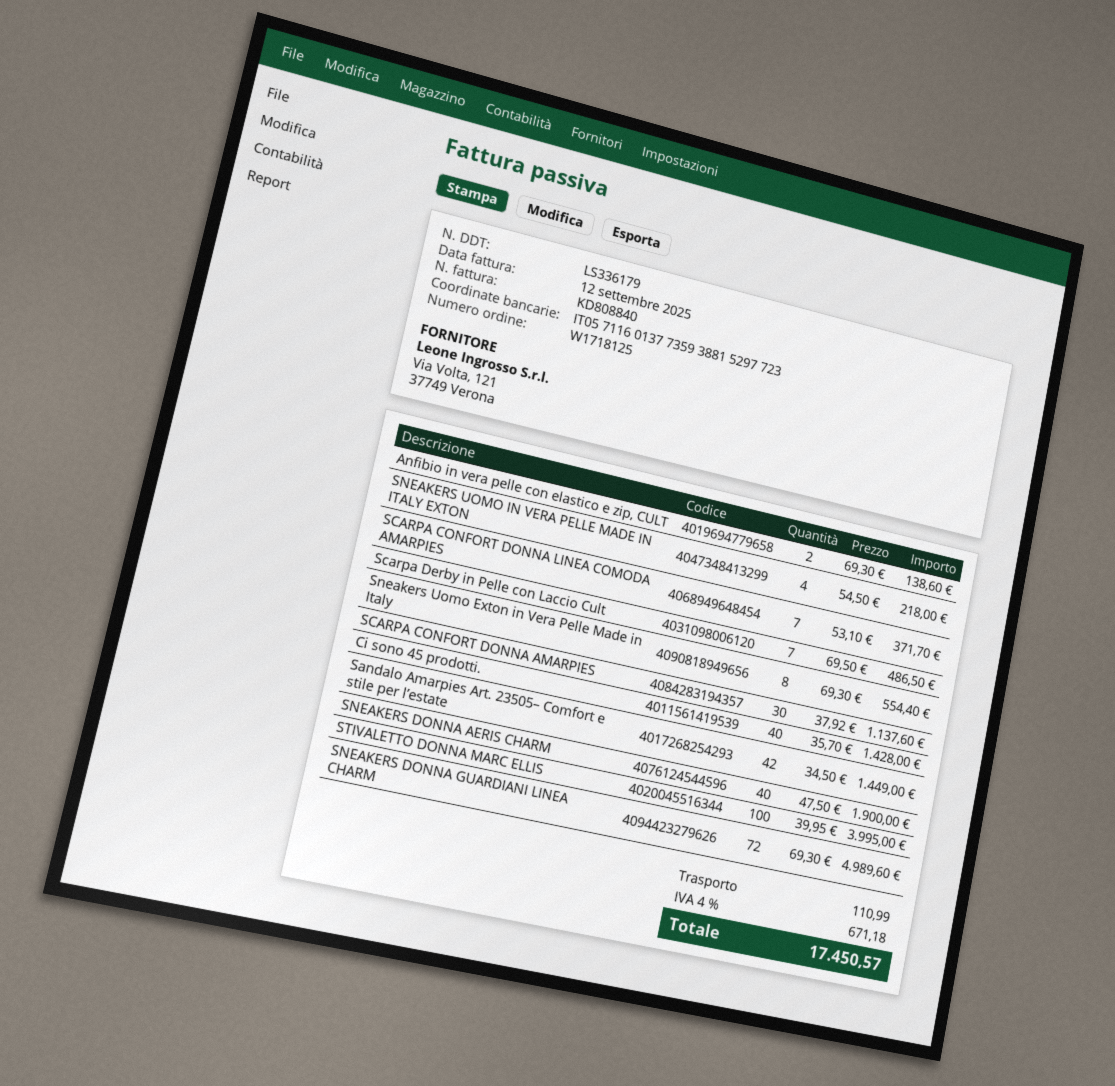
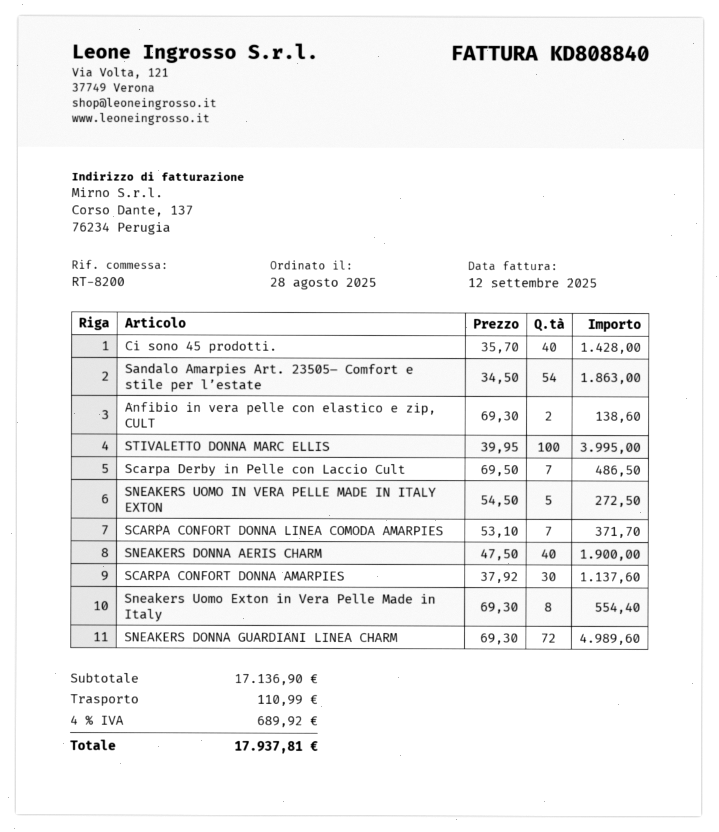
SNEAKERS UOMO IN VERA PELLE MADE IN ITALY EXTON: 4 x 54.50 = 218.00 -> 5 x 54.50 = 272.50
Sandalo Amarpies Art. 23505– Comfort e stile per l’estate: 42 x 34.50 = 1449.00 -> 54 x 34.50 = 1863.00
tax: 4% = 671.18 -> 4% = 689.92
total: 17450.57 -> 17937.81

